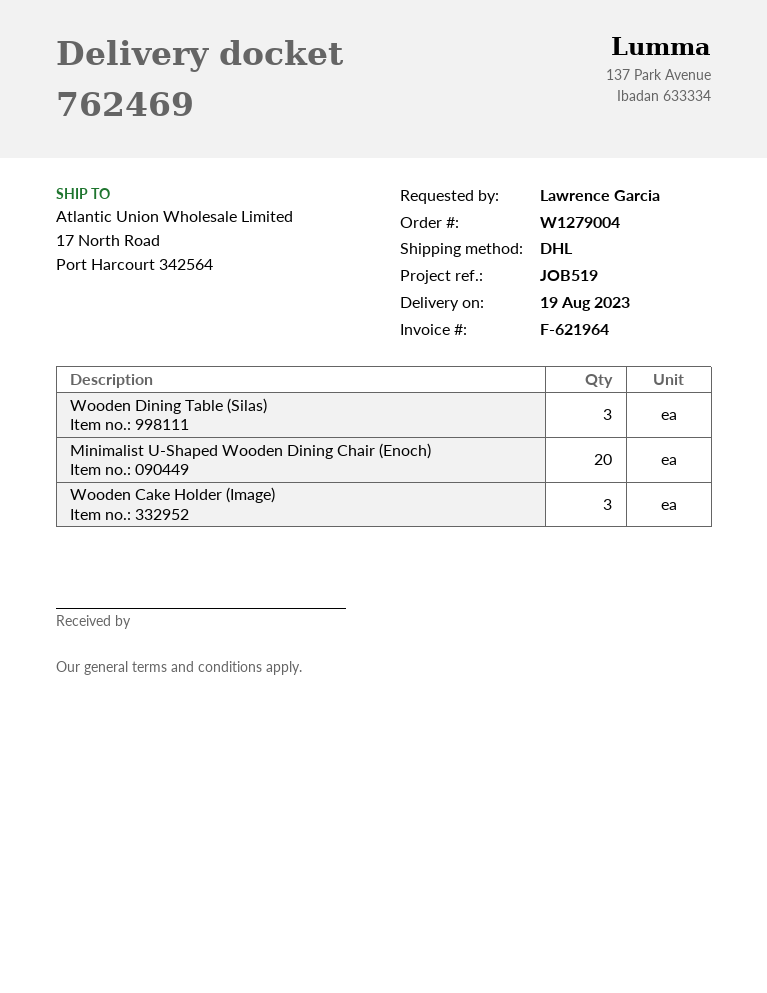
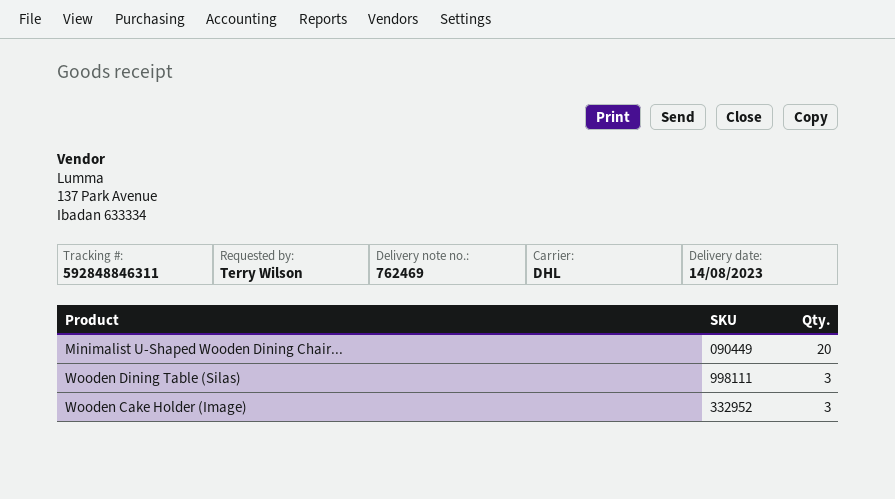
delivery date: 2023-08-19 -> 2023-08-14
ordered by: Lawrence Garcia -> Terry Wilson

